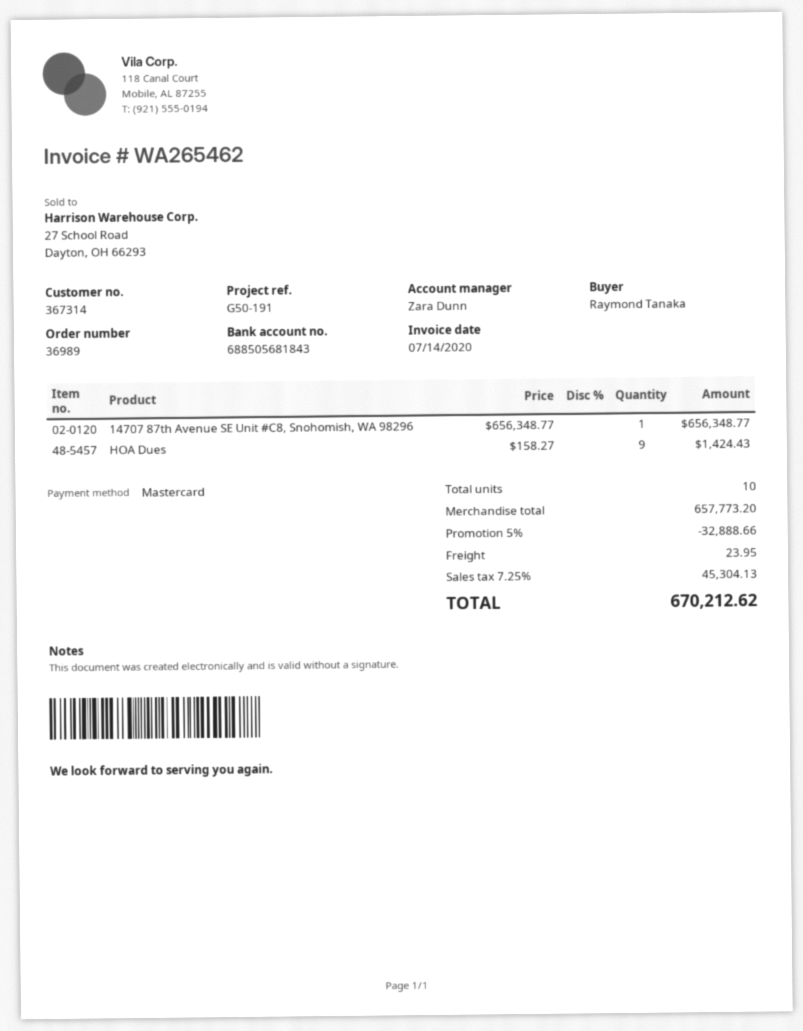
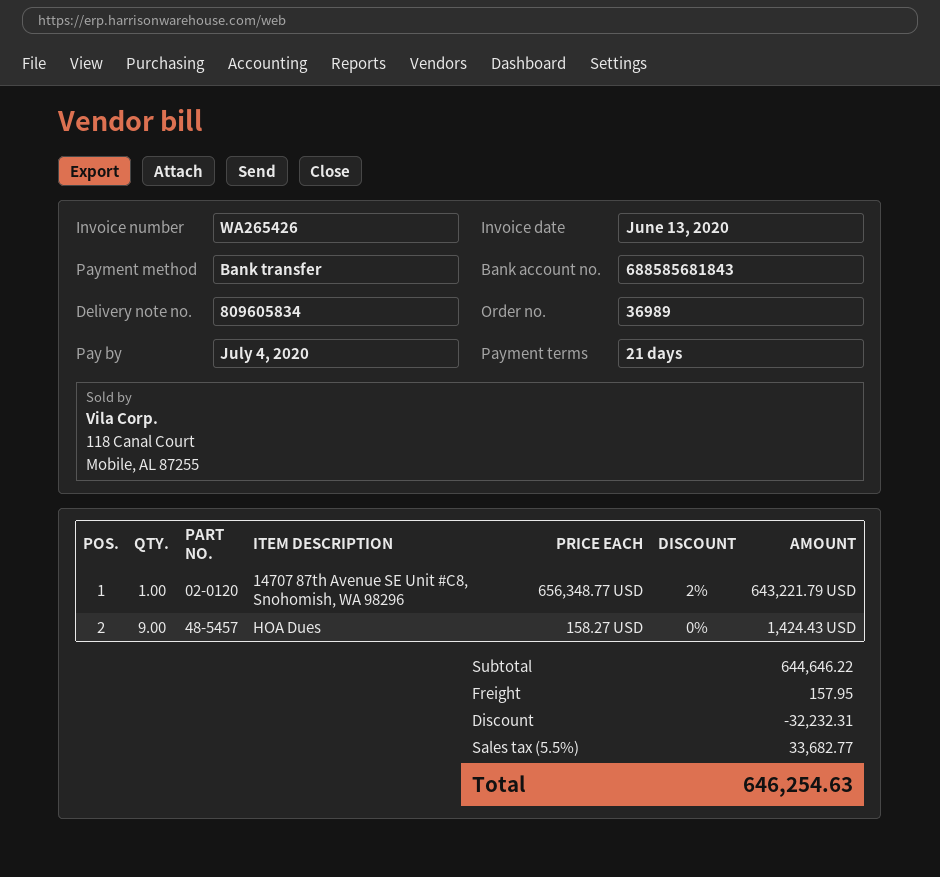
invoice number: WA265462 -> WA265426
invoice date: 2020-07-14 -> 2020-06-13
payment method: Mastercard -> bank transfer
bank account: 688505681843 -> 688585681843
14707 87th Avenue SE Unit #C8, Snohomish, WA 98296: 1 x 656348.77 = 656348.77 -> 1 x 656348.77 - 2% = 643221.79
subtotal: 657773.20 -> 644646.22
discount: 32888.66 -> 32232.31
shipping: 23.95 -> 157.95
tax: 7.25% = 45304.13 -> 5.5% = 33682.77
total: 670212.62 -> 646254.63

